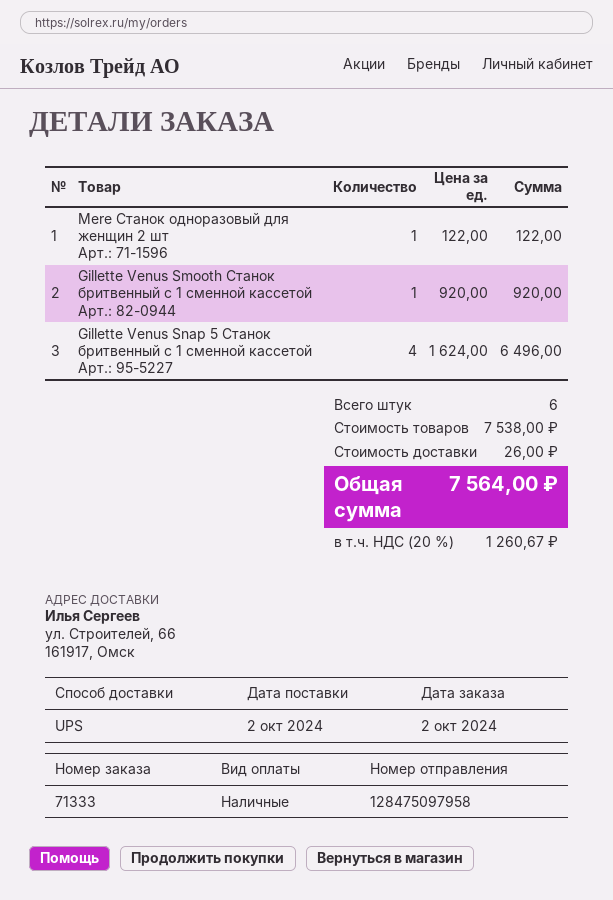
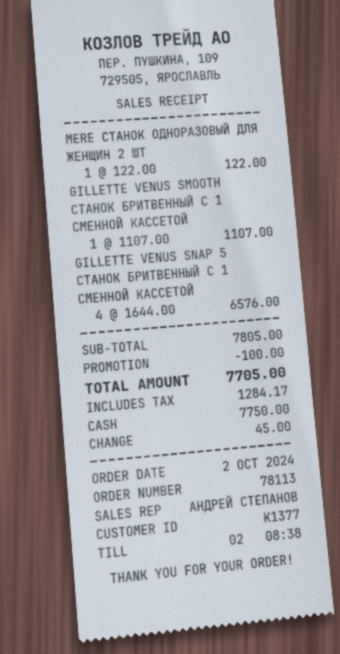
order number: 71333 -> 78113
Gillette Venus Smooth Станок бритвенный с 1 сменной кассетой: 1 x 920.00 = 920.00 -> 1 x 1107.00 = 1107.00
Gillette Venus Snap 5 Станок бритвенный с 1 сменной кассетой: 4 x 1624.00 = 6496.00 -> 4 x 1644.00 = 6576.00
subtotal: 7538.00 -> 7805.00
discount: none -> 100.00
shipping: 26.00 -> none
tax: 1260.67 -> 1284.17
total: 7564.00 -> 7705.00

